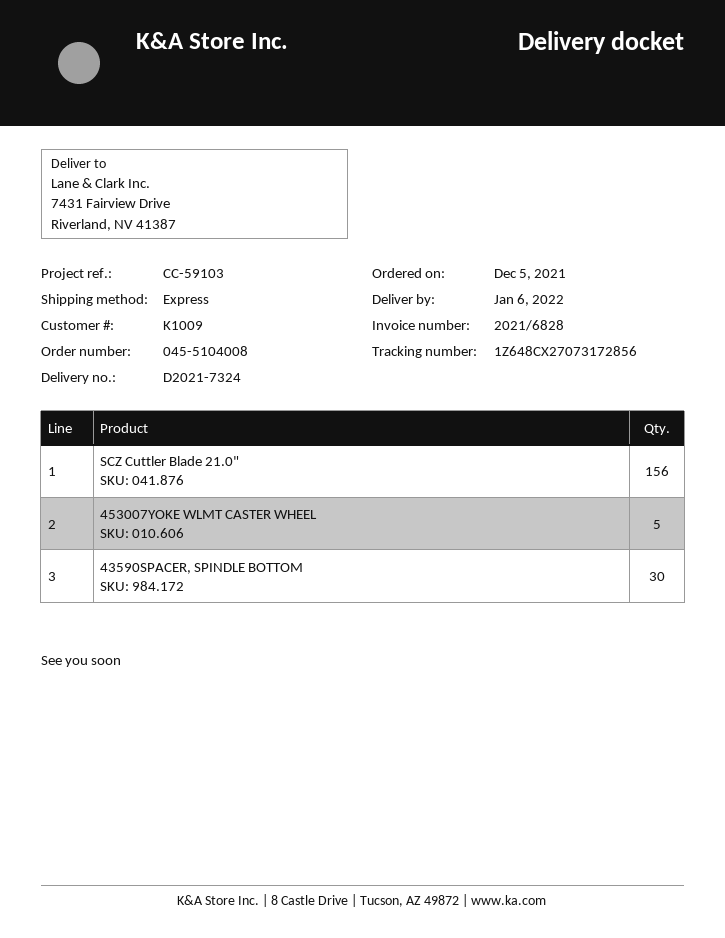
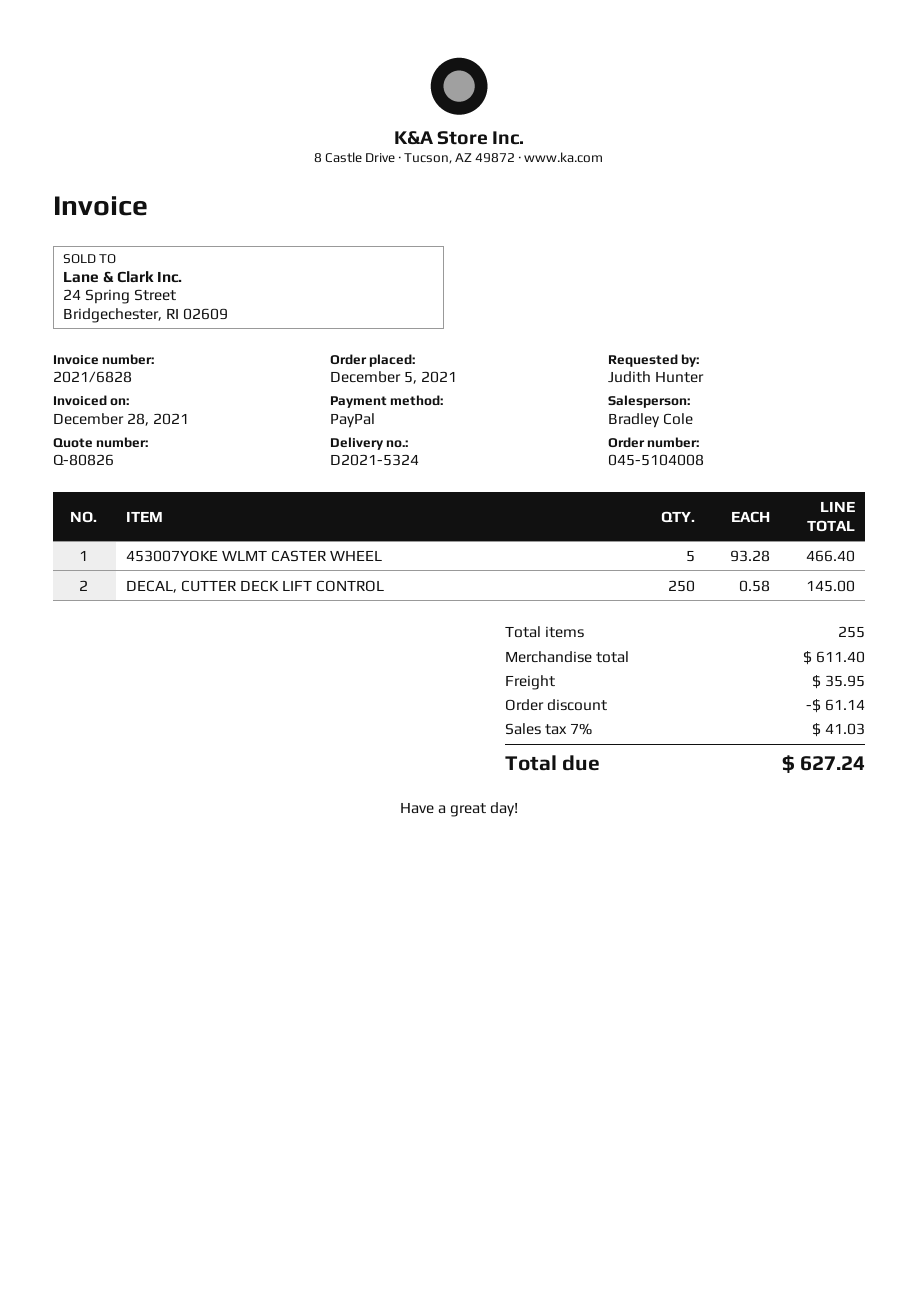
delivery note number: D2021-7324 -> D2021-5324
SCZ Cuttler Blade 21.0": 156 -> none
43590SPACER, SPINDLE BOTTOM: 30 -> none
DECAL, CUTTER DECK LIFT CONTROL: none -> 250

